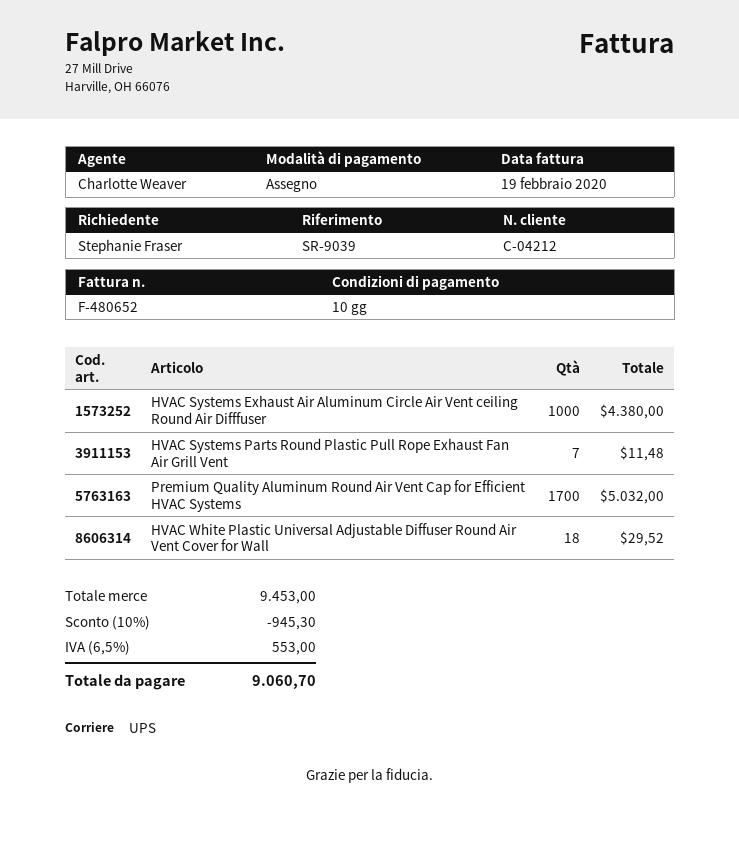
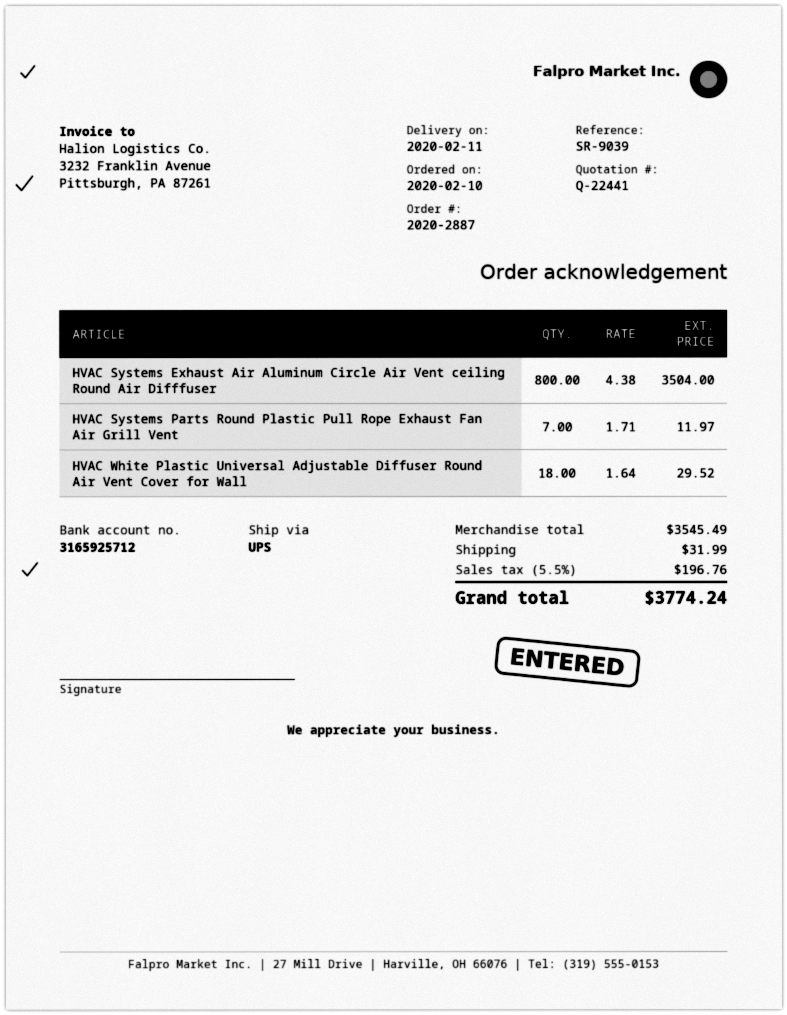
HVAC Systems Exhaust Air Aluminum Circle Air Vent ceiling Round Air Difffuser: 1000 for 4380.00 -> 800 for 3504.00
HVAC Systems Parts Round Plastic Pull Rope Exhaust Fan Air Grill Vent: 7 for 11.48 -> 7 for 11.97
Premium Quality Aluminum Round Air Vent Cap for Efficient HVAC Systems: 1700 for 5032.00 -> none
subtotal: 9453.00 -> 3545.49
discount: 10% = 945.30 -> none
shipping: none -> 31.99
tax: 6.5% = 553.00 -> 5.5% = 196.76
total: 9060.70 -> 3774.24

